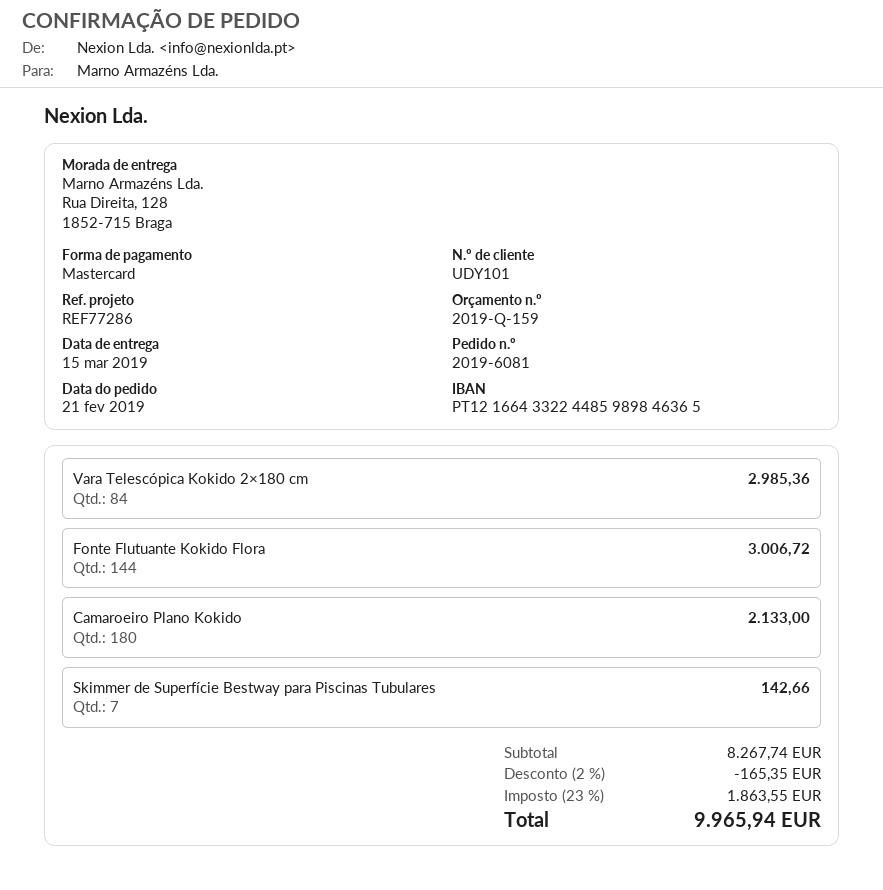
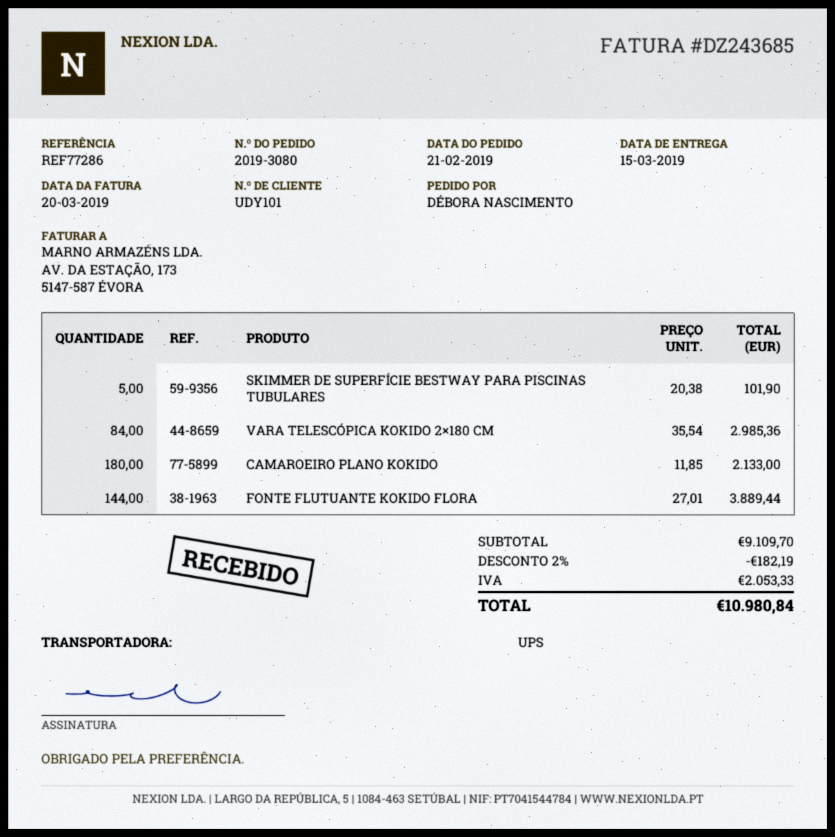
order number: 2019-6081 -> 2019-3080
Fonte Flutuante Kokido Flora: 144 for 3006.72 -> 144 for 3889.44
Skimmer de Superfície Bestway para Piscinas Tubulares: 7 for 142.66 -> 5 for 101.90
subtotal: 8267.74 -> 9109.70
discount: 2% = 165.35 -> 2% = 182.19
tax: 1863.55 -> 2053.33
total: 9965.94 -> 10980.84

